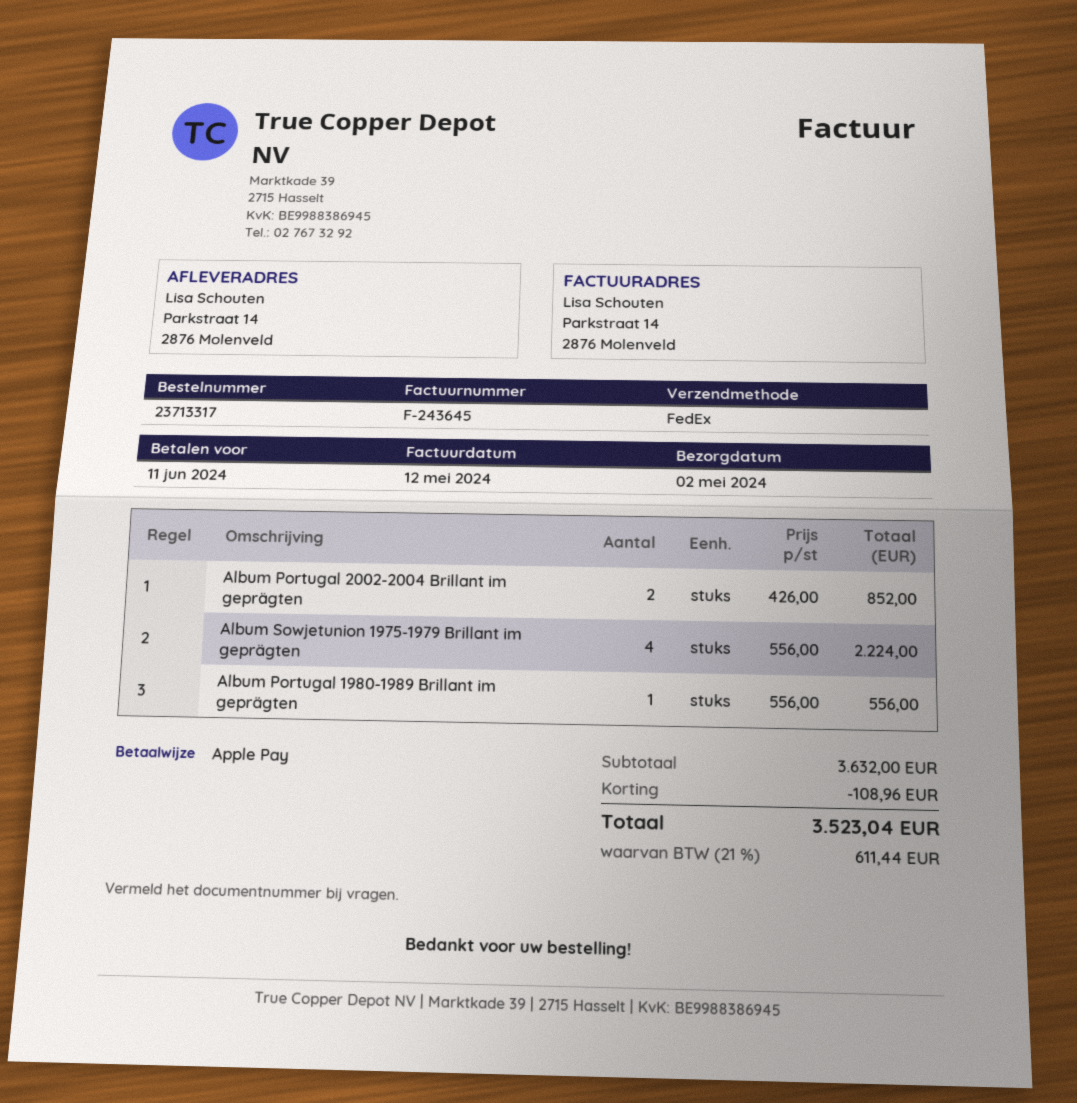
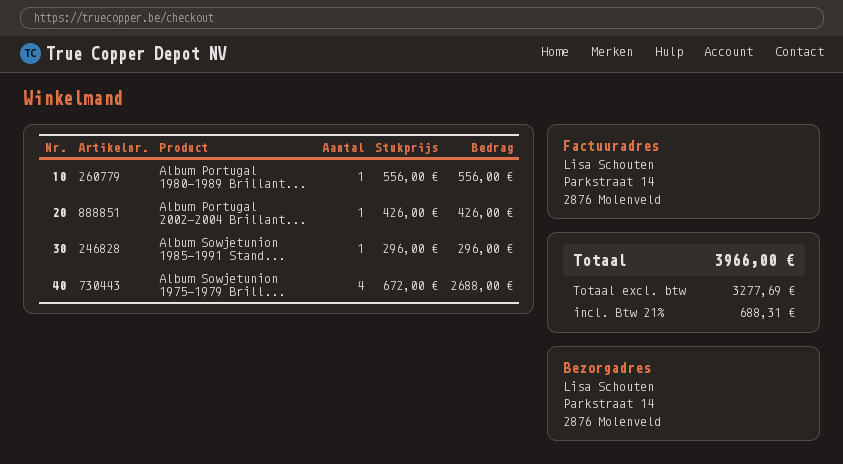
Album Portugal 2002-2004 Brillant im geprägten: 2 x 426.00 = 852.00 -> 1 x 426.00 = 426.00
Album Sowjetunion 1975-1979 Brillant im geprägten: 4 x 556.00 = 2224.00 -> 4 x 672.00 = 2688.00
Album Sowjetunion 1985-1991 Stand...: none -> 1 x 296.00 = 296.00
discount: 108.96 -> none
tax: 21% = 611.44 -> 21% = 688.31
total: 3523.04 -> 3966.00

